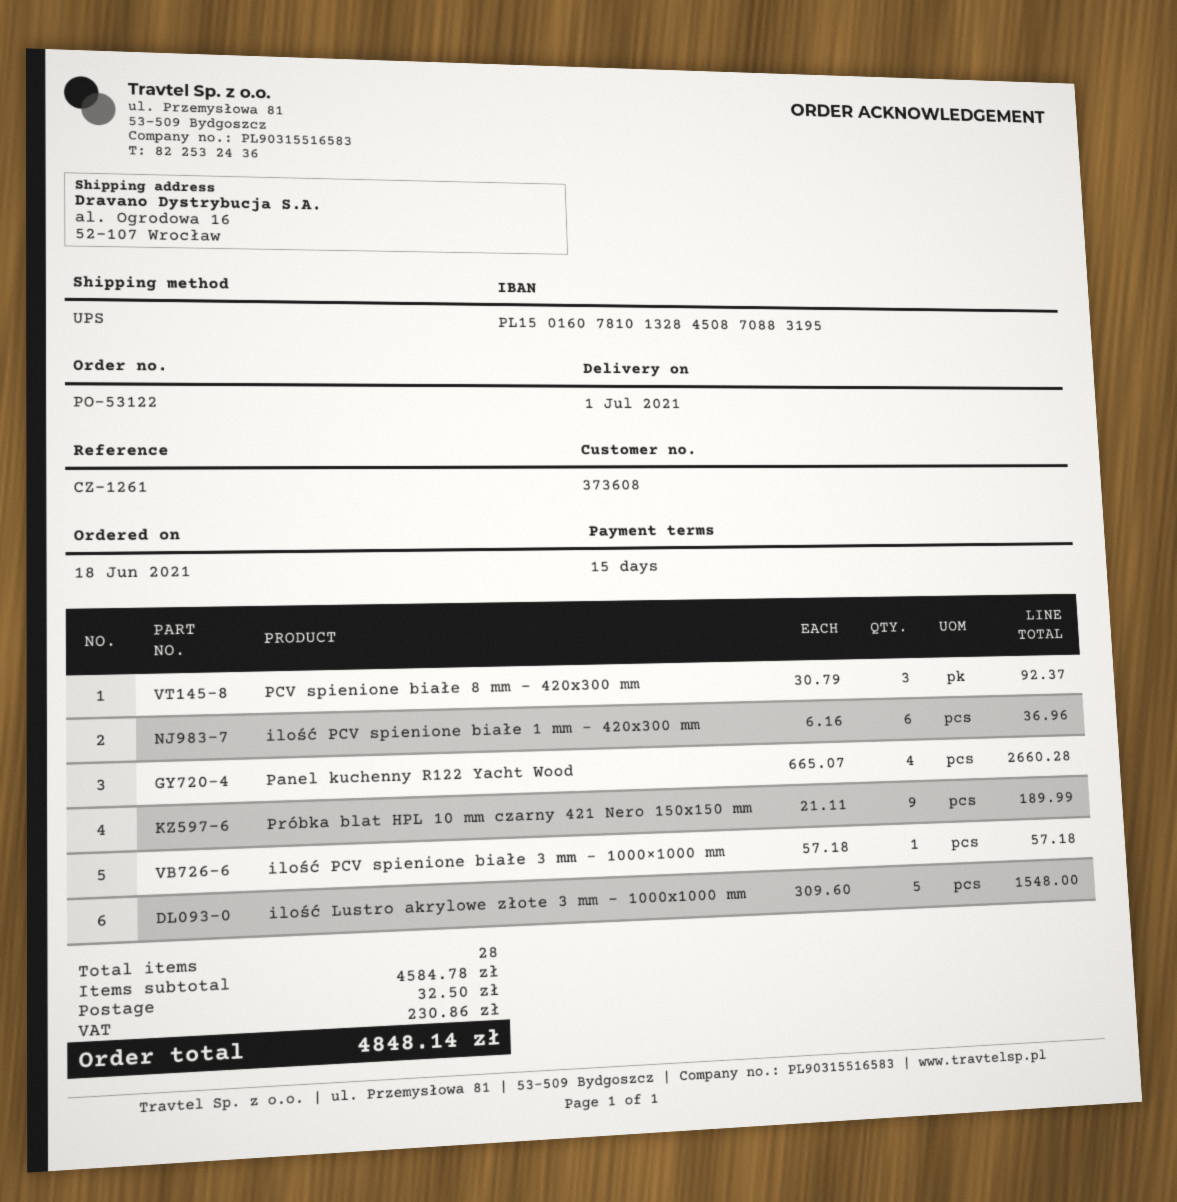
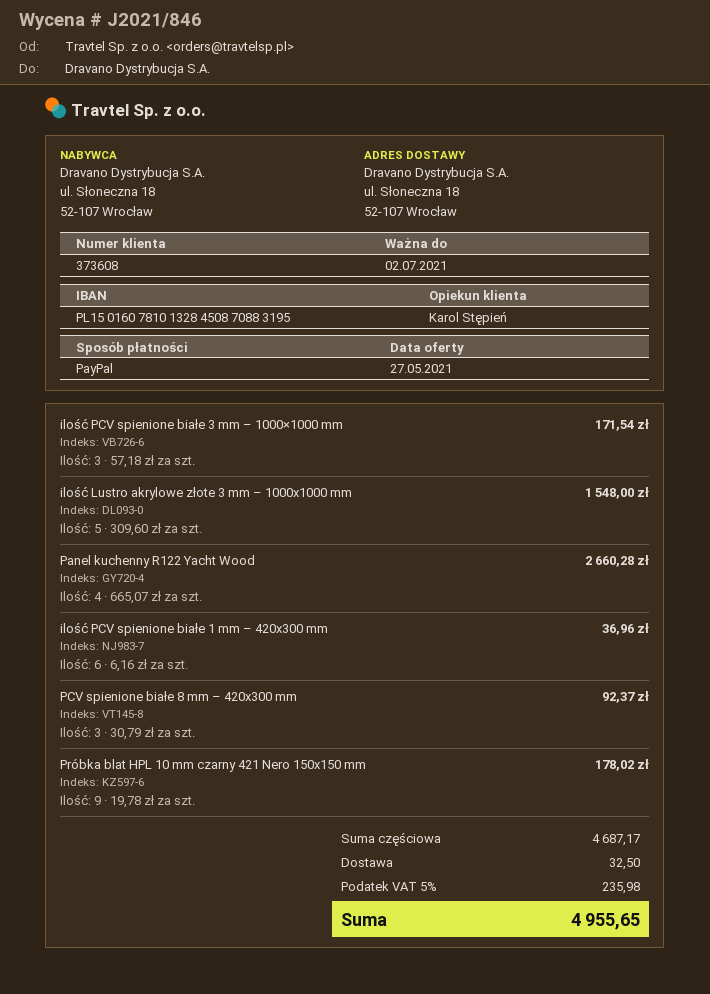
ship to: al. Ogrodowa 16, 52-107 Wrocław -> ul. Słoneczna 18, 52-107 Wrocław
Próbka blat HPL 10 mm czarny 421 Nero 150x150 mm: 9 x 21.11 = 189.99 -> 9 x 19.78 = 178.02
ilość PCV spienione białe 3 mm – 1000×1000 mm: 1 x 57.18 = 57.18 -> 3 x 57.18 = 171.54
subtotal: 4584.78 -> 4687.17
tax: 230.86 -> 235.98
total: 4848.14 -> 4955.65

